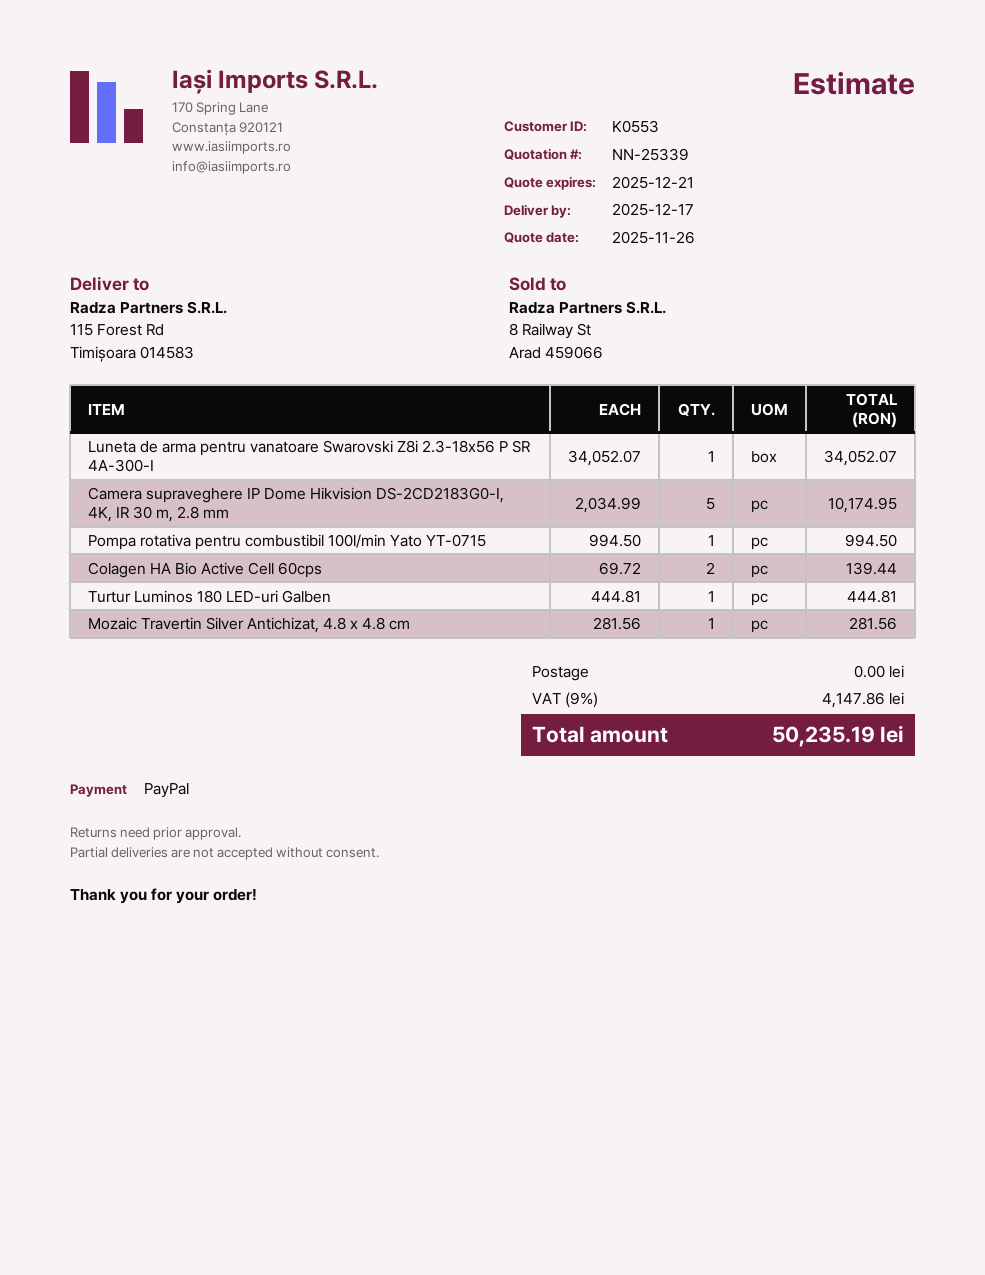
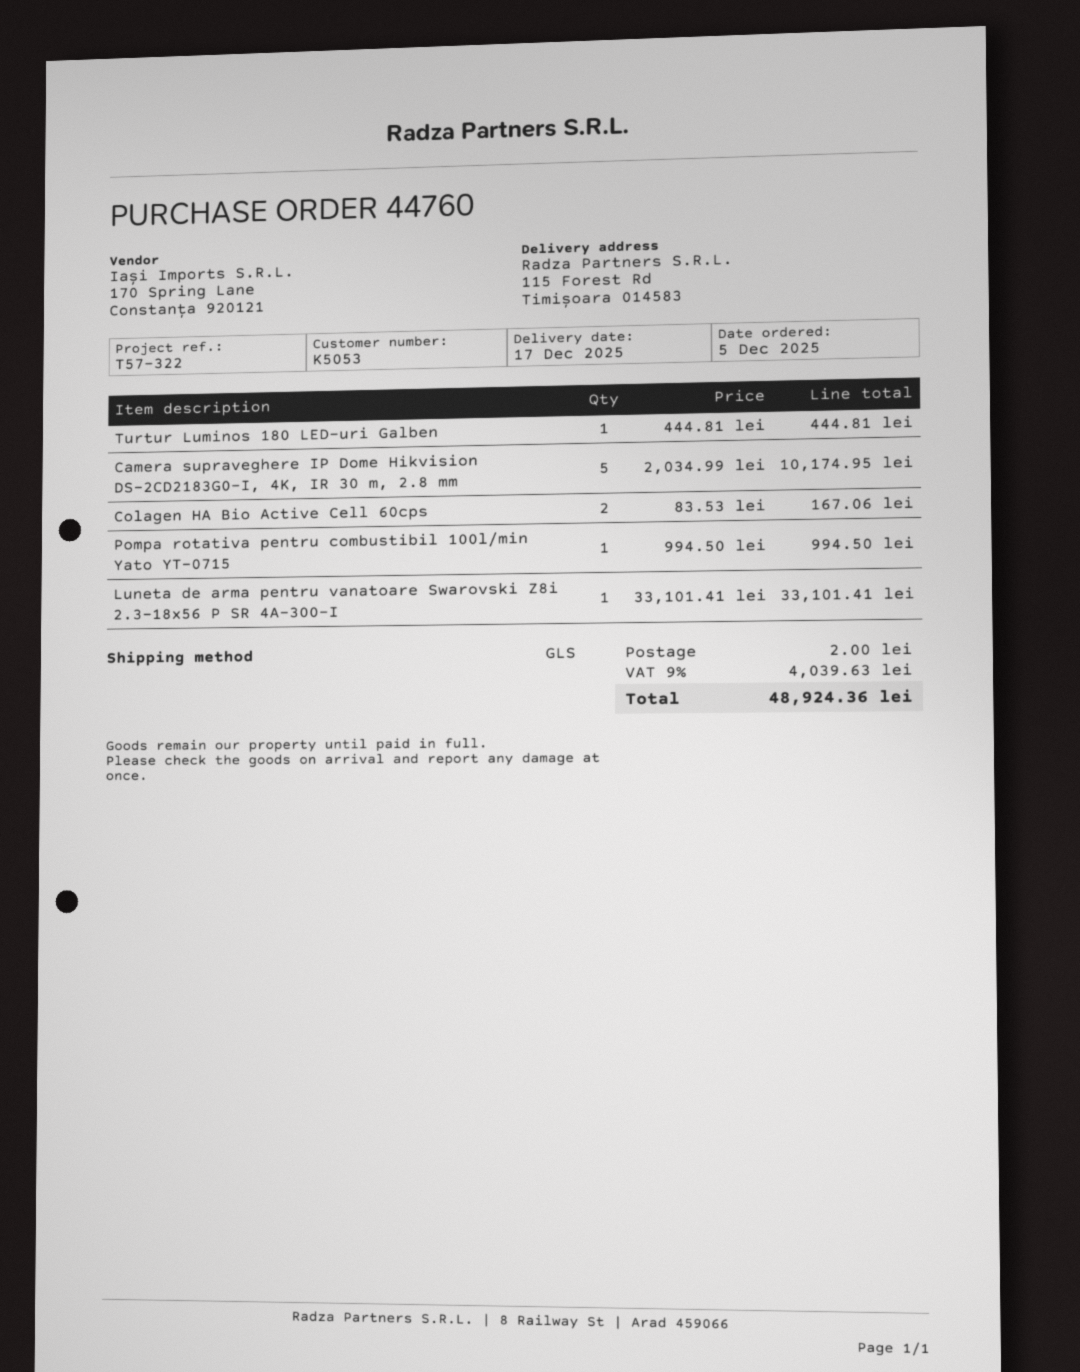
customer number: K0553 -> K5053
Luneta de arma pentru vanatoare Swarovski Z8i 2.3-18x56 P SR 4A-300-I: 1 x 34052.07 = 34052.07 -> 1 x 33101.41 = 33101.41
Colagen HA Bio Active Cell 60cps: 2 x 69.72 = 139.44 -> 2 x 83.53 = 167.06
Mozaic Travertin Silver Antichizat, 4.8 x 4.8 cm: 1 x 281.56 = 281.56 -> none
shipping: 0.00 -> 2.00
tax: 9% = 4147.86 -> 9% = 4039.63
total: 50235.19 -> 48924.36

